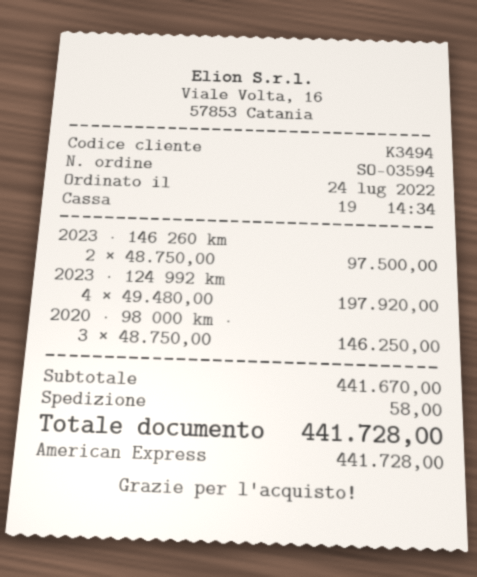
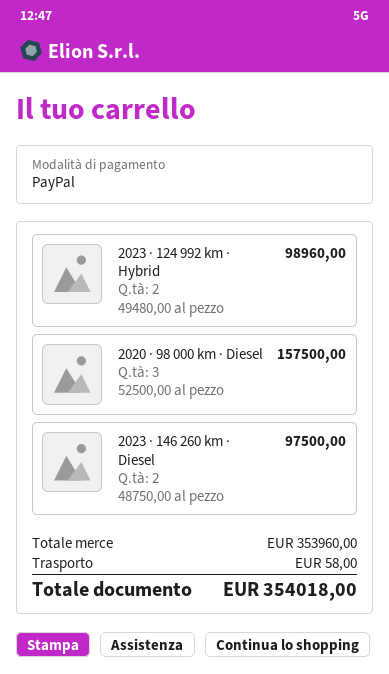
payment method: American Express -> PayPal
2023 · 124 992 km: 4 x 49480.00 = 197920.00 -> 2 x 49480.00 = 98960.00
2020 · 98 000 km ·: 3 x 48750.00 = 146250.00 -> 3 x 52500.00 = 157500.00
subtotal: 441670.00 -> 353960.00
total: 441728.00 -> 354018.00

